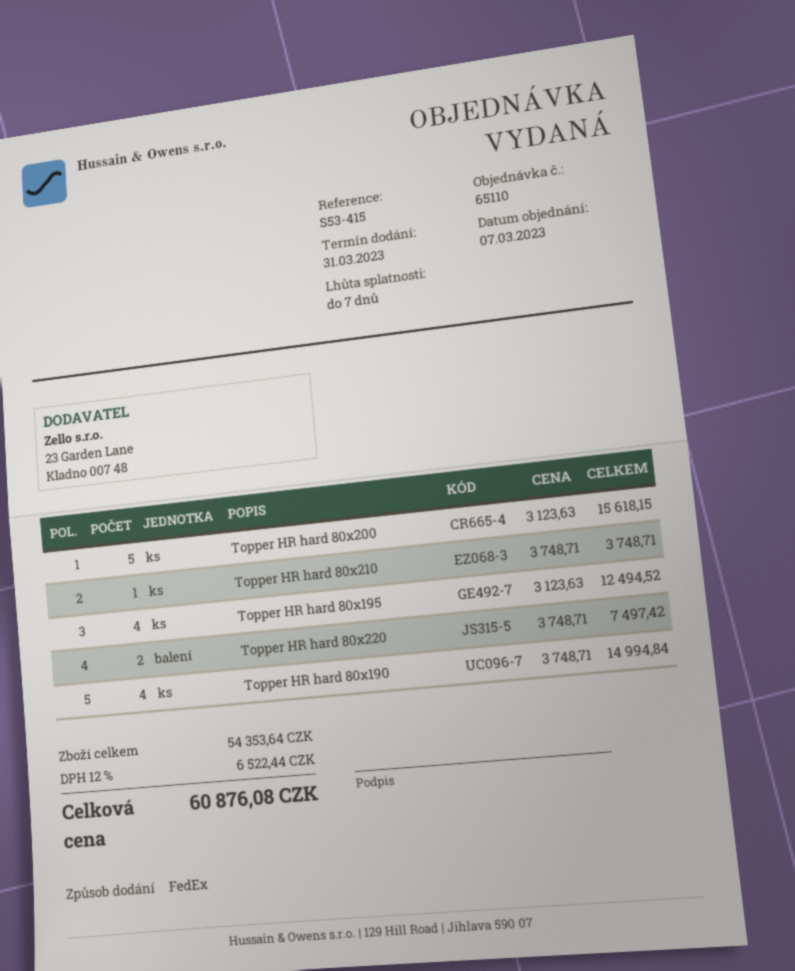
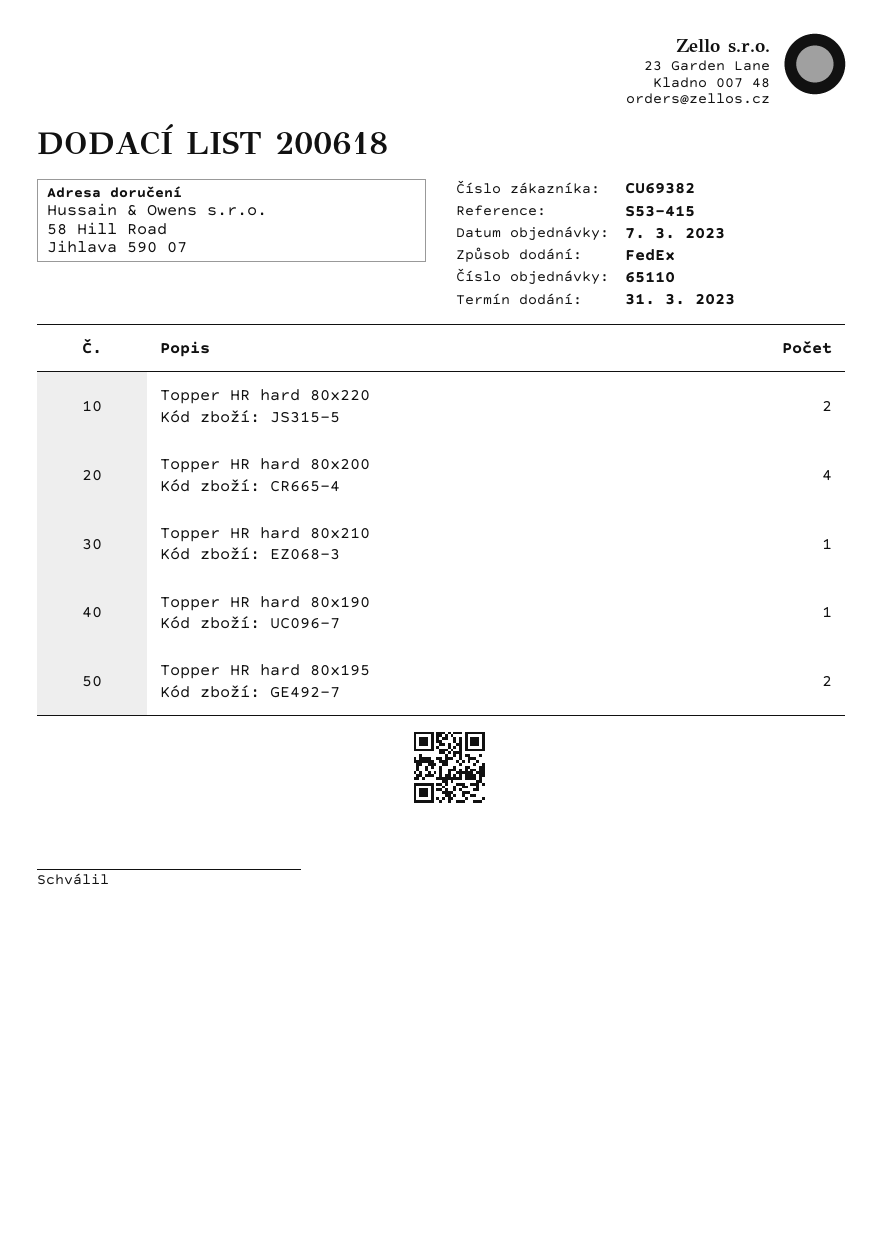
Topper HR hard 80x200: 5 -> 4
Topper HR hard 80x195: 4 -> 2
Topper HR hard 80x190: 4 -> 1

